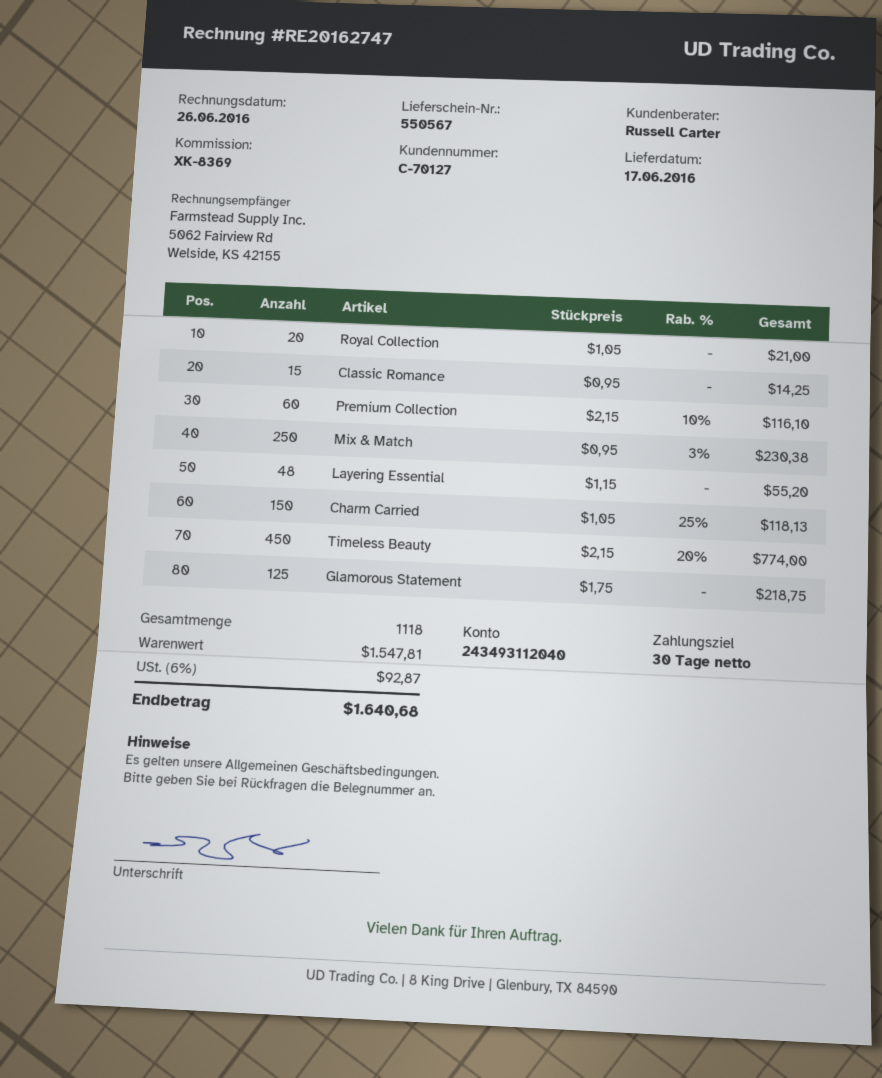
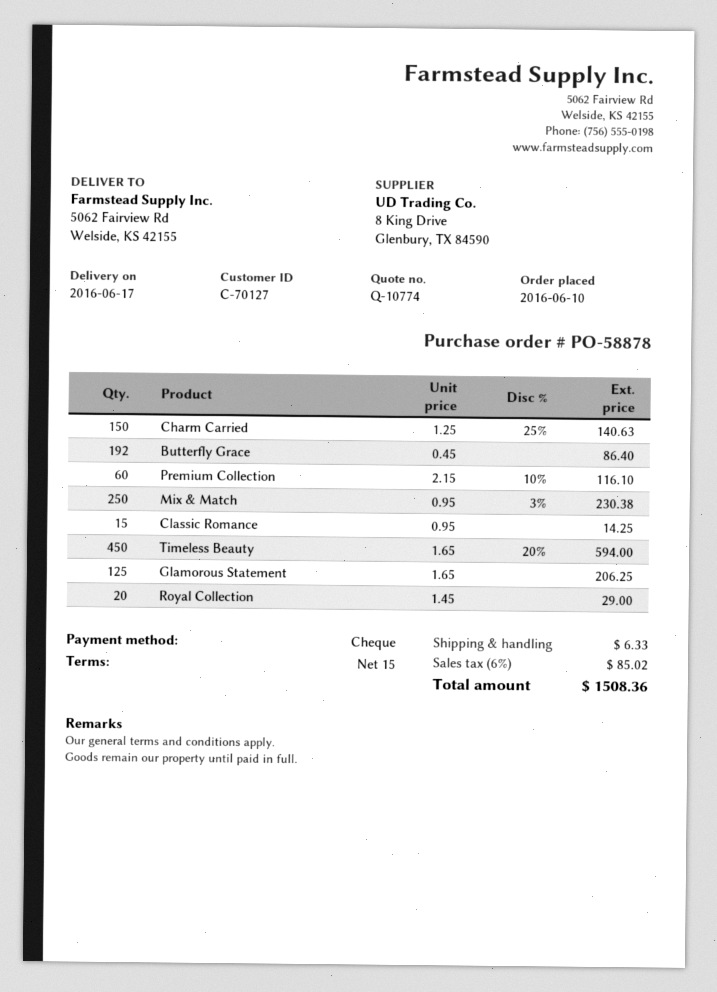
payment terms: 30 days -> 15 days
Royal Collection: 20 x 1.05 = 21.00 -> 20 x 1.45 = 29.00
Layering Essential: 48 x 1.15 = 55.20 -> none
Charm Carried: 150 x 1.05 - 25% = 118.13 -> 150 x 1.25 - 25% = 140.63
Timeless Beauty: 450 x 2.15 - 20% = 774.00 -> 450 x 1.65 - 20% = 594.00
Glamorous Statement: 125 x 1.75 = 218.75 -> 125 x 1.65 = 206.25
Butterfly Grace: none -> 192 x 0.45 = 86.40
shipping: none -> 6.33
tax: 6% = 92.87 -> 6% = 85.02
total: 1640.68 -> 1508.36

